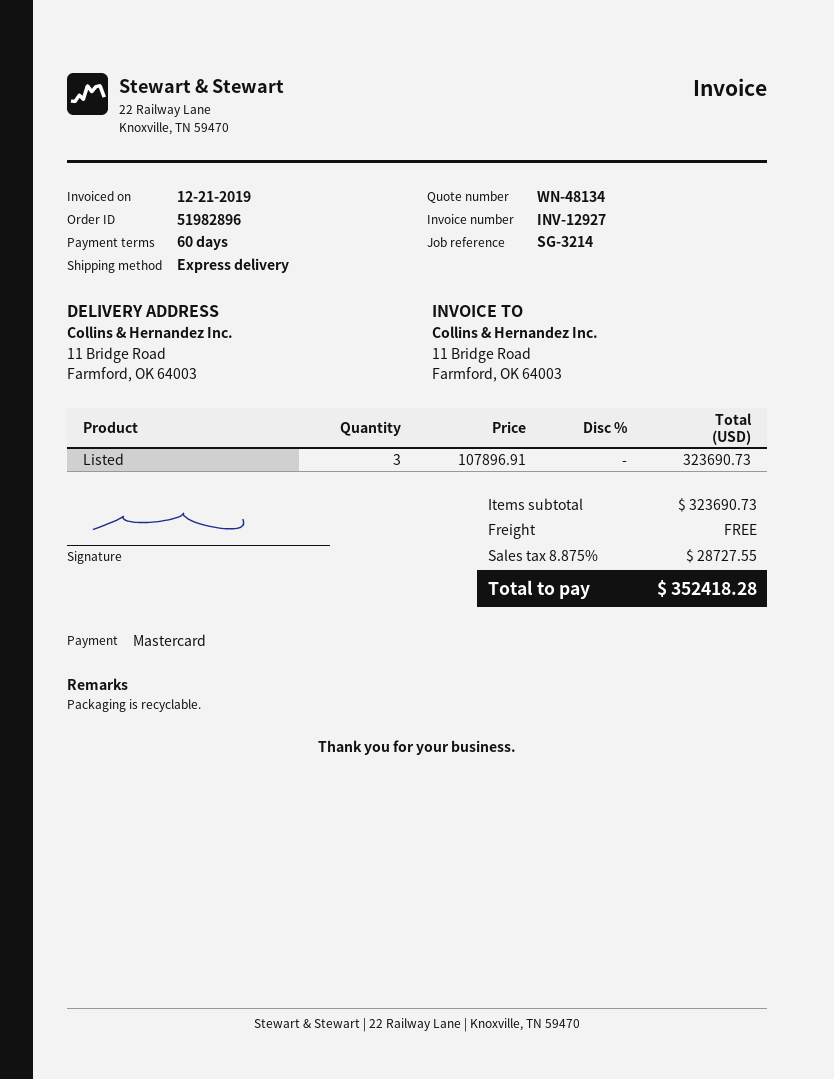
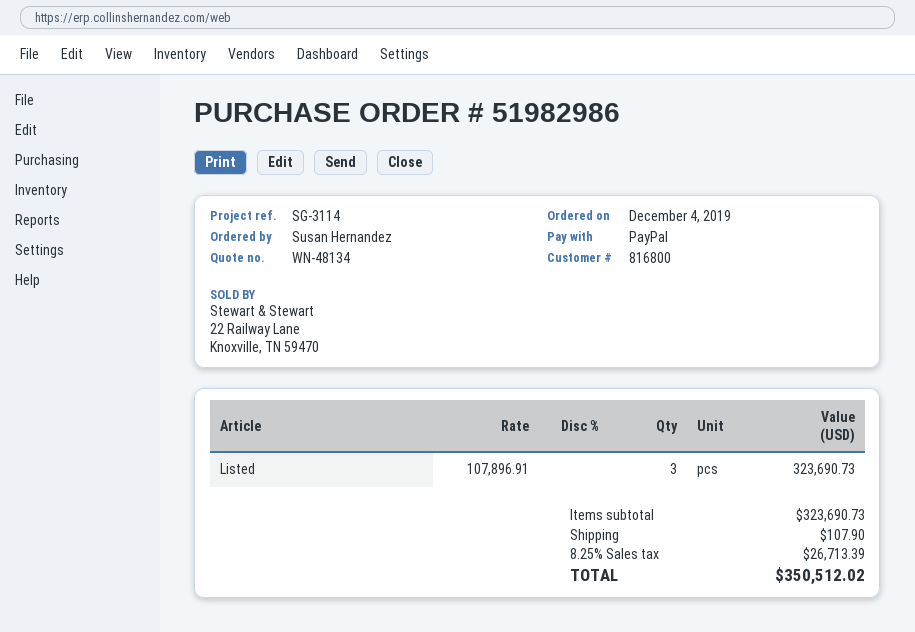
order number: 51982896 -> 51982986
reference: SG-3214 -> SG-3114
payment method: Mastercard -> PayPal
shipping: 0.00 -> 107.90
tax: 8.875% = 28727.55 -> 8.25% = 26713.39
total: 352418.28 -> 350512.02

